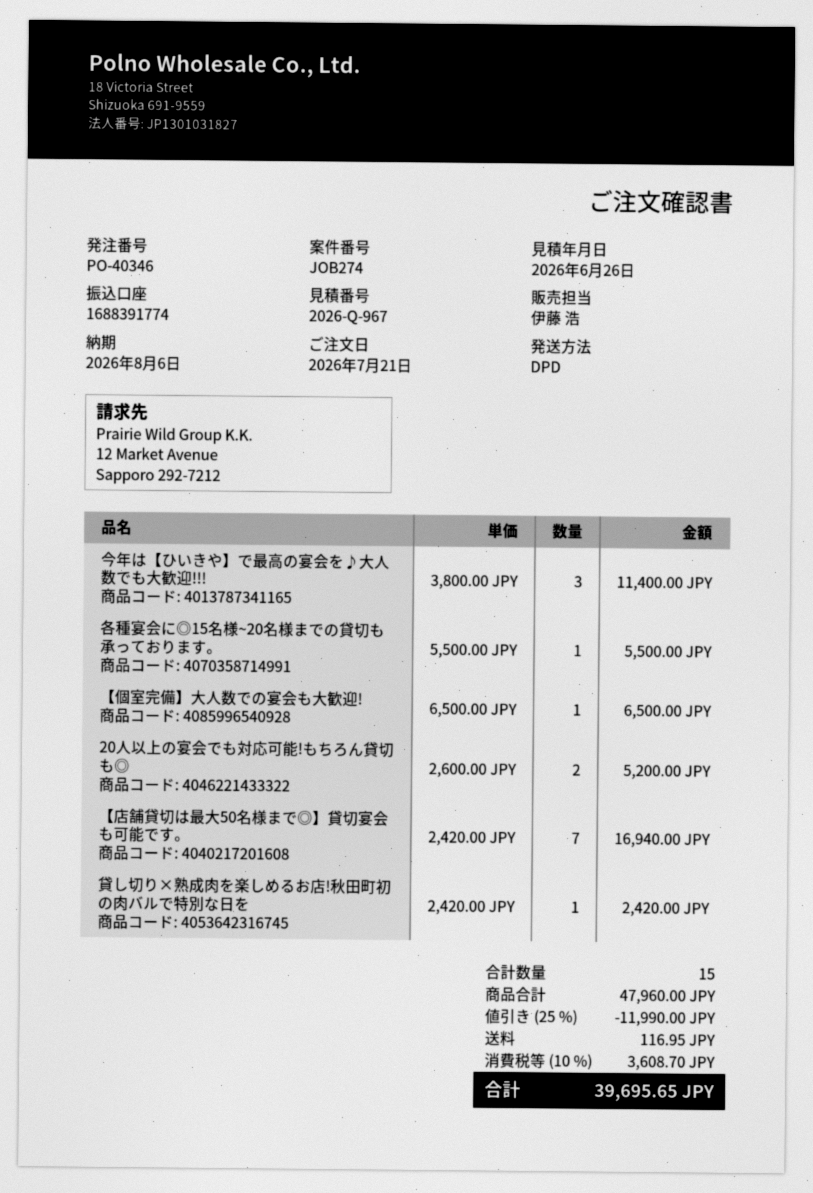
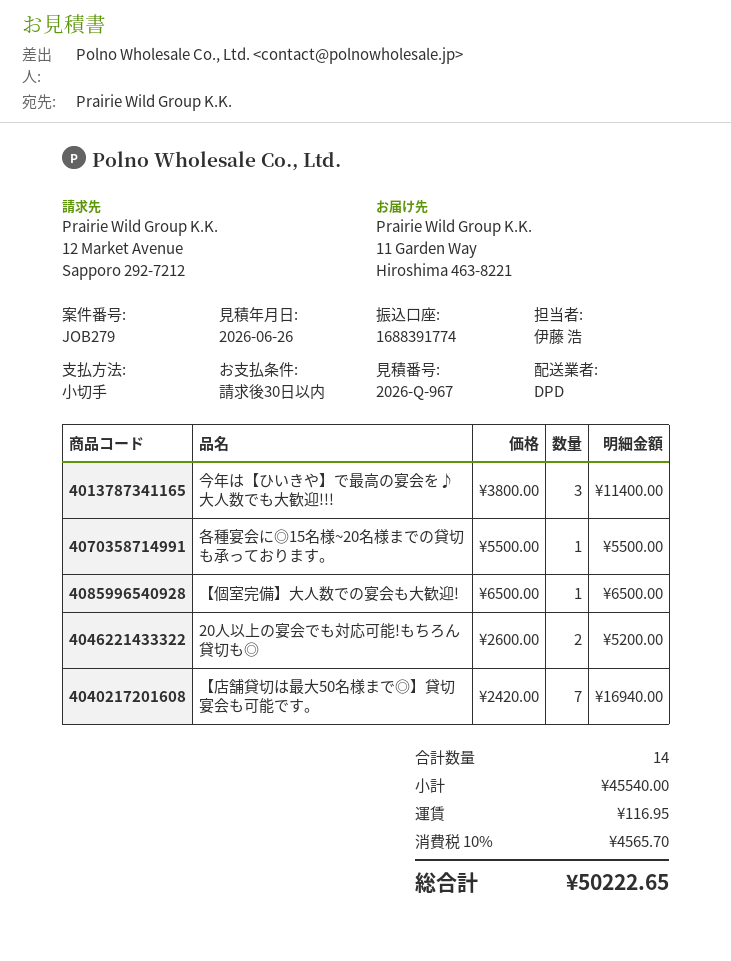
reference: JOB274 -> JOB279
貸し切り×熟成肉を楽しめるお店!秋田町初の肉バルで特別な日を: 1 x 2420.00 = 2420.00 -> none
total quantity: 15 -> 14
subtotal: 47960.00 -> 45540.00
discount: 25% = 11990.00 -> none
tax: 10% = 3608.70 -> 10% = 4565.70
total: 39695.65 -> 50222.65

